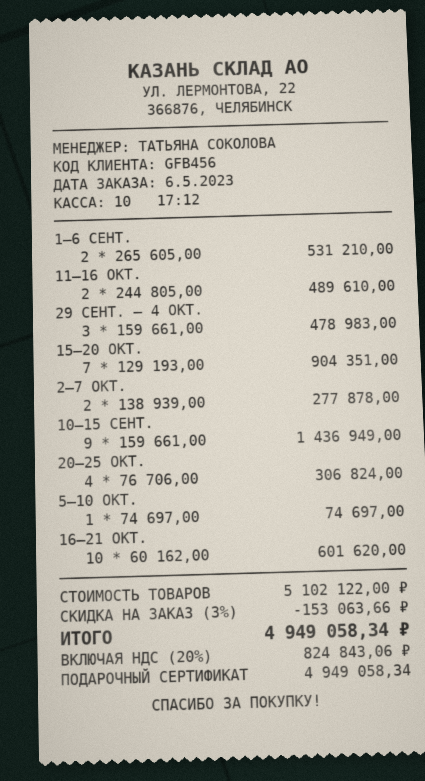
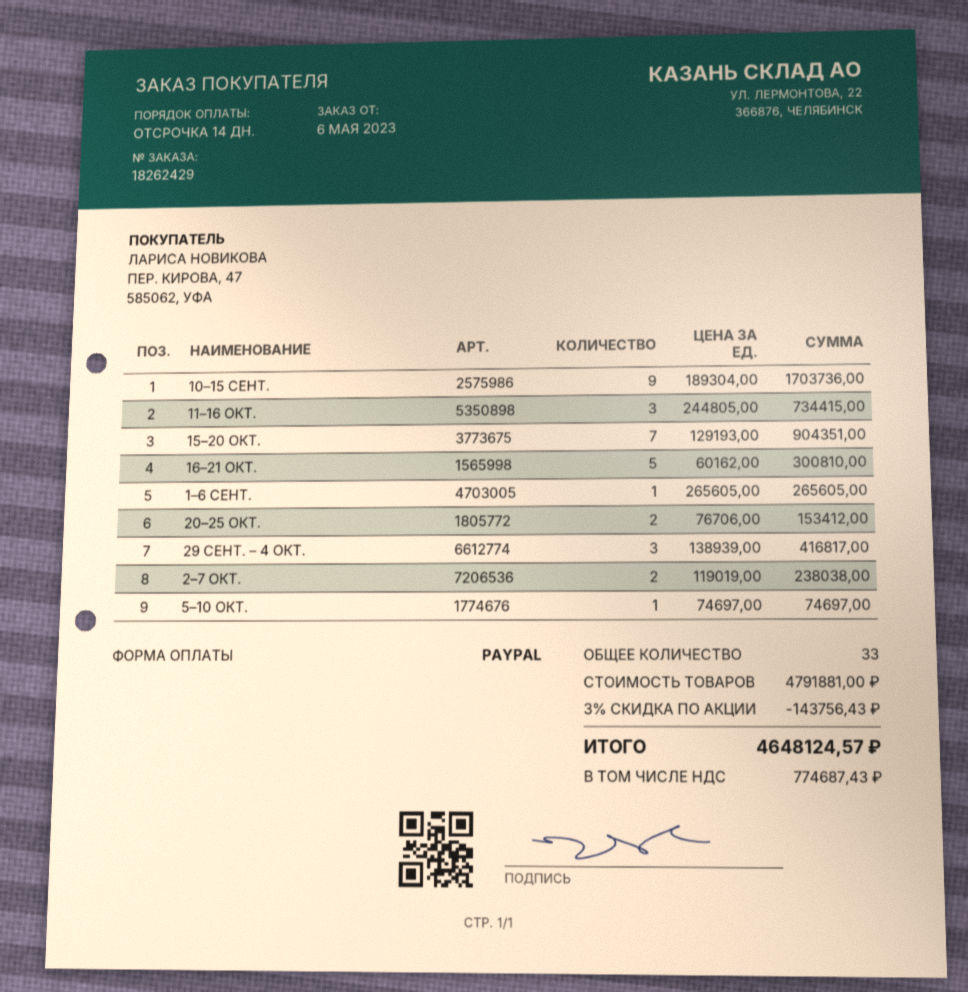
payment method: gift card -> PayPal
1–6 СЕНТ.: 2 x 265605.00 = 531210.00 -> 1 x 265605.00 = 265605.00
11–16 ОКТ.: 2 x 244805.00 = 489610.00 -> 3 x 244805.00 = 734415.00
29 СЕНТ. – 4 ОКТ.: 3 x 159661.00 = 478983.00 -> 3 x 138939.00 = 416817.00
2–7 ОКТ.: 2 x 138939.00 = 277878.00 -> 2 x 119019.00 = 238038.00
10–15 СЕНТ.: 9 x 159661.00 = 1436949.00 -> 9 x 189304.00 = 1703736.00
20–25 ОКТ.: 4 x 76706.00 = 306824.00 -> 2 x 76706.00 = 153412.00
16–21 ОКТ.: 10 x 60162.00 = 601620.00 -> 5 x 60162.00 = 300810.00
subtotal: 5102122.00 -> 4791881.00
discount: 3% = 153063.66 -> 3% = 143756.43
tax: 824843.06 -> 774687.43
total: 4949058.34 -> 4648124.57

